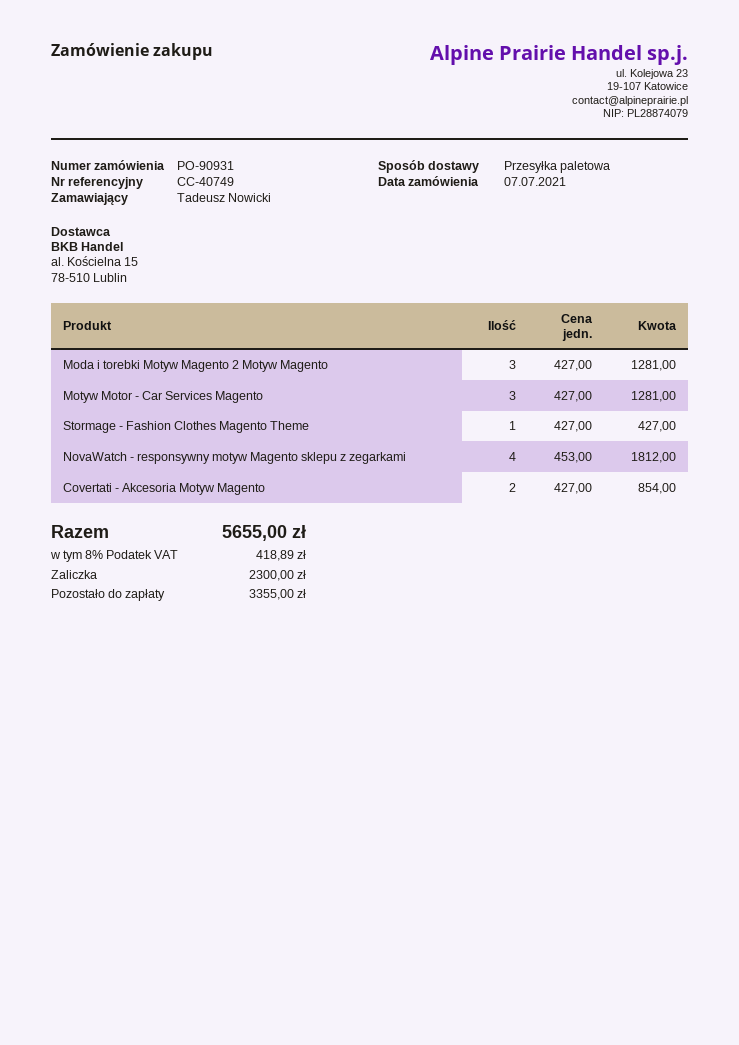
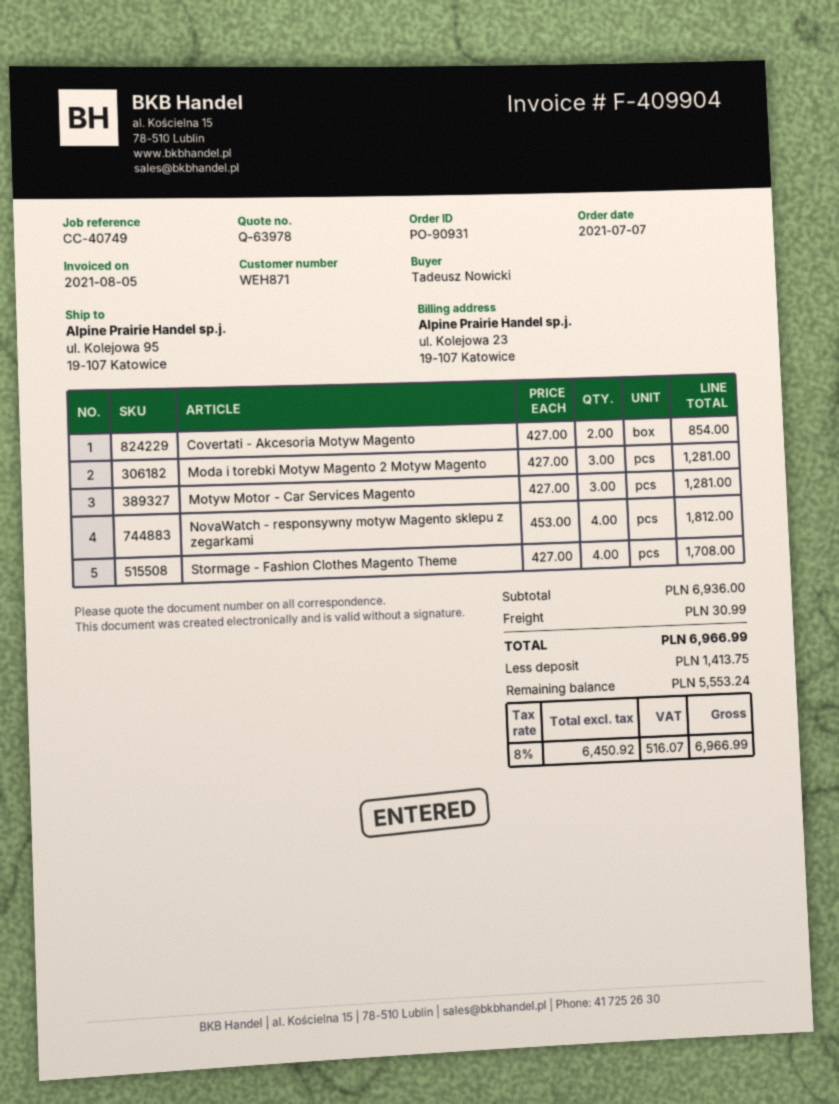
Stormage - Fashion Clothes Magento Theme: 1 x 427.00 = 427.00 -> 4 x 427.00 = 1708.00
shipping: none -> 30.99
tax: 8% = 418.89 -> 8% = 516.07
total: 5655.00 -> 6966.99
deposit: 2300.00 -> 1413.75
balance: 3355.00 -> 5553.24

